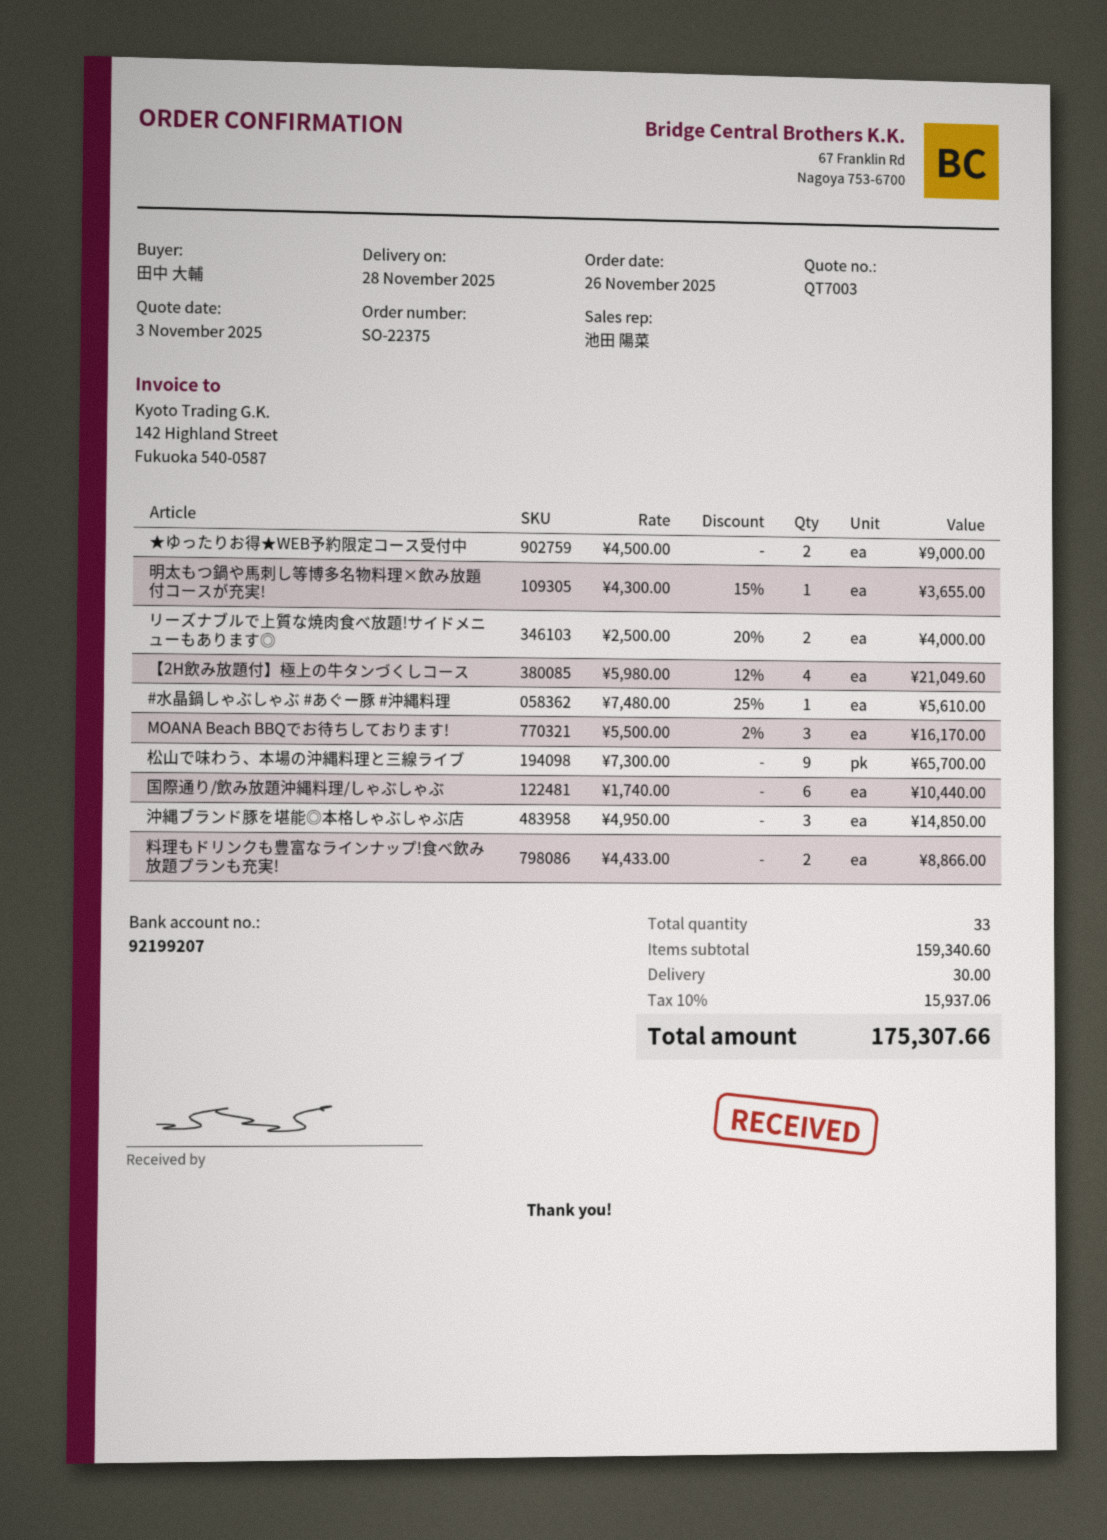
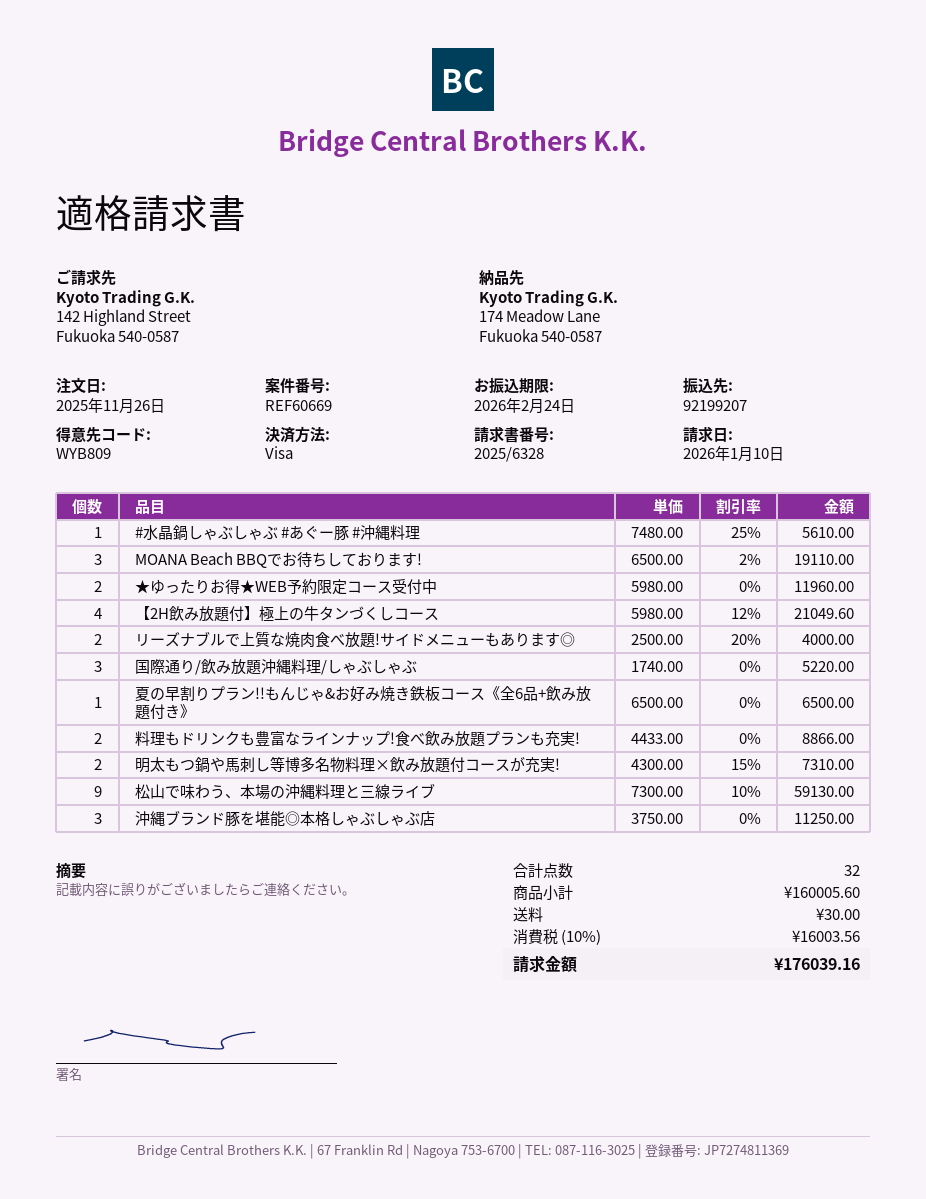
★ゆったりお得★WEB予約限定コース受付中: 2 x 4500.00 = 9000.00 -> 2 x 5980.00 = 11960.00
明太もつ鍋や馬刺し等博多名物料理×飲み放題付コースが充実!: 1 x 4300.00 - 15% = 3655.00 -> 2 x 4300.00 - 15% = 7310.00
MOANA Beach BBQでお待ちしております!: 3 x 5500.00 - 2% = 16170.00 -> 3 x 6500.00 - 2% = 19110.00
松山で味わう、本場の沖縄料理と三線ライブ: 9 x 7300.00 = 65700.00 -> 9 x 7300.00 - 10% = 59130.00
国際通り/飲み放題沖縄料理/しゃぶしゃぶ: 6 x 1740.00 = 10440.00 -> 3 x 1740.00 = 5220.00
沖縄ブランド豚を堪能◎本格しゃぶしゃぶ店: 3 x 4950.00 = 14850.00 -> 3 x 3750.00 = 11250.00
夏の早割りプラン!!もんじゃ&お好み焼き鉄板コース《全6品+飲み放題付き》: none -> 1 x 6500.00 = 6500.00
total quantity: 33 -> 32
subtotal: 159340.60 -> 160005.60
tax: 10% = 15937.06 -> 10% = 16003.56
total: 175307.66 -> 176039.16

